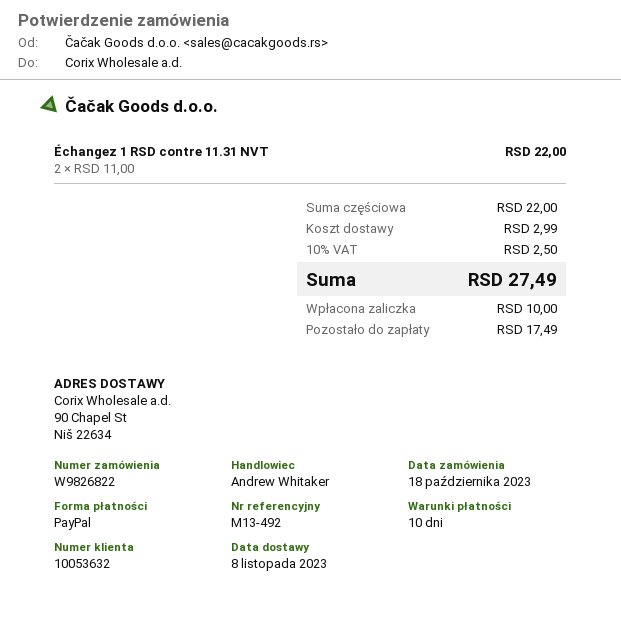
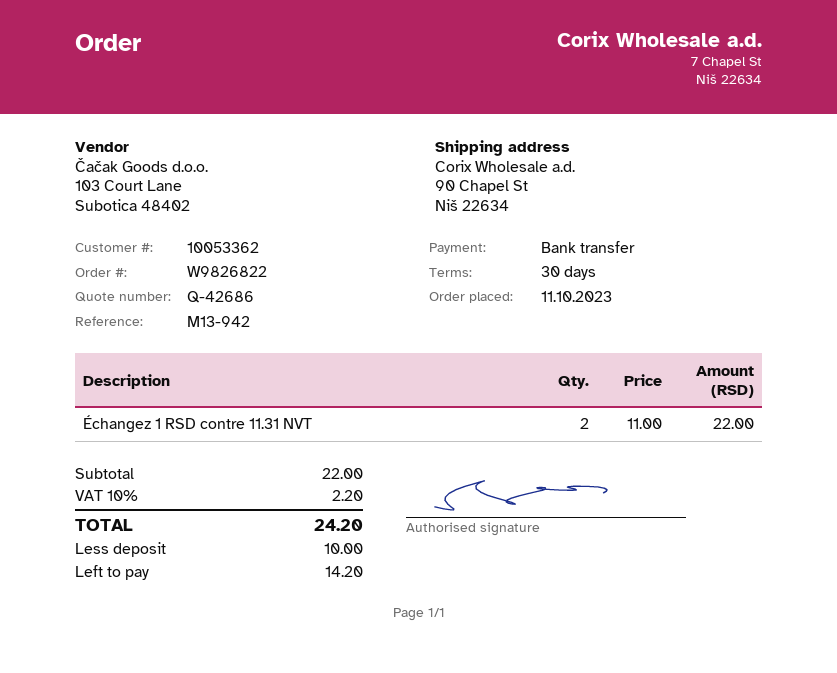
order date: 2023-10-18 -> 2023-10-11
payment terms: 10 days -> 30 days
customer number: 10053632 -> 10053362
reference: M13-492 -> M13-942
payment method: PayPal -> bank transfer
shipping: 2.99 -> none
tax: 10% = 2.50 -> 10% = 2.20
total: 27.49 -> 24.20
balance: 17.49 -> 14.20

